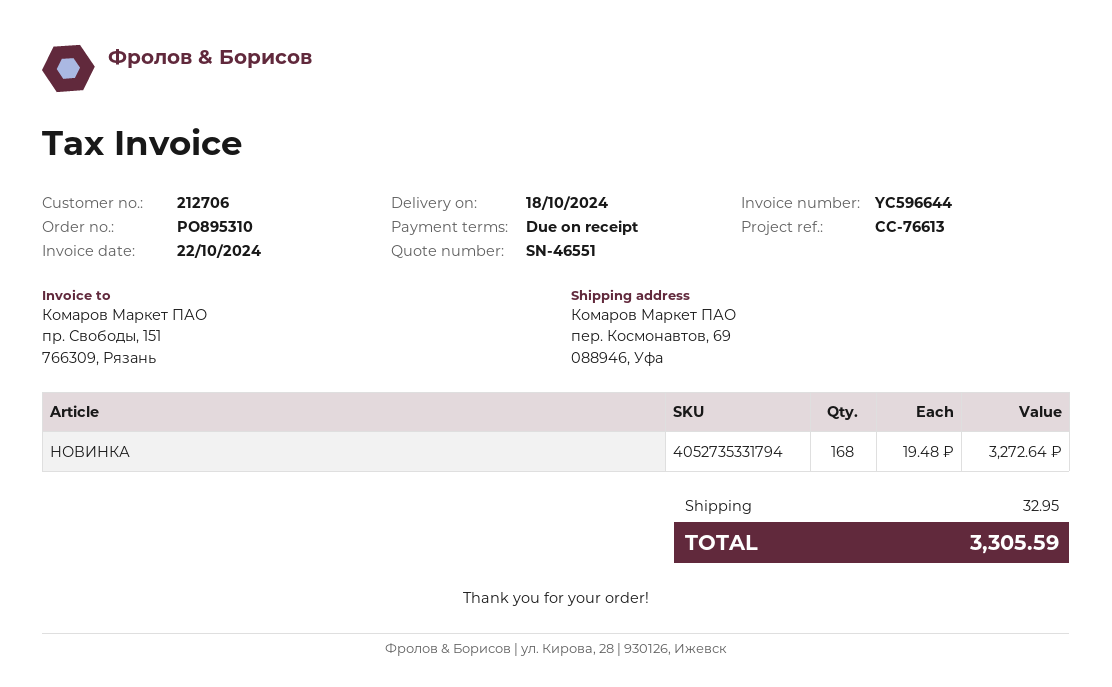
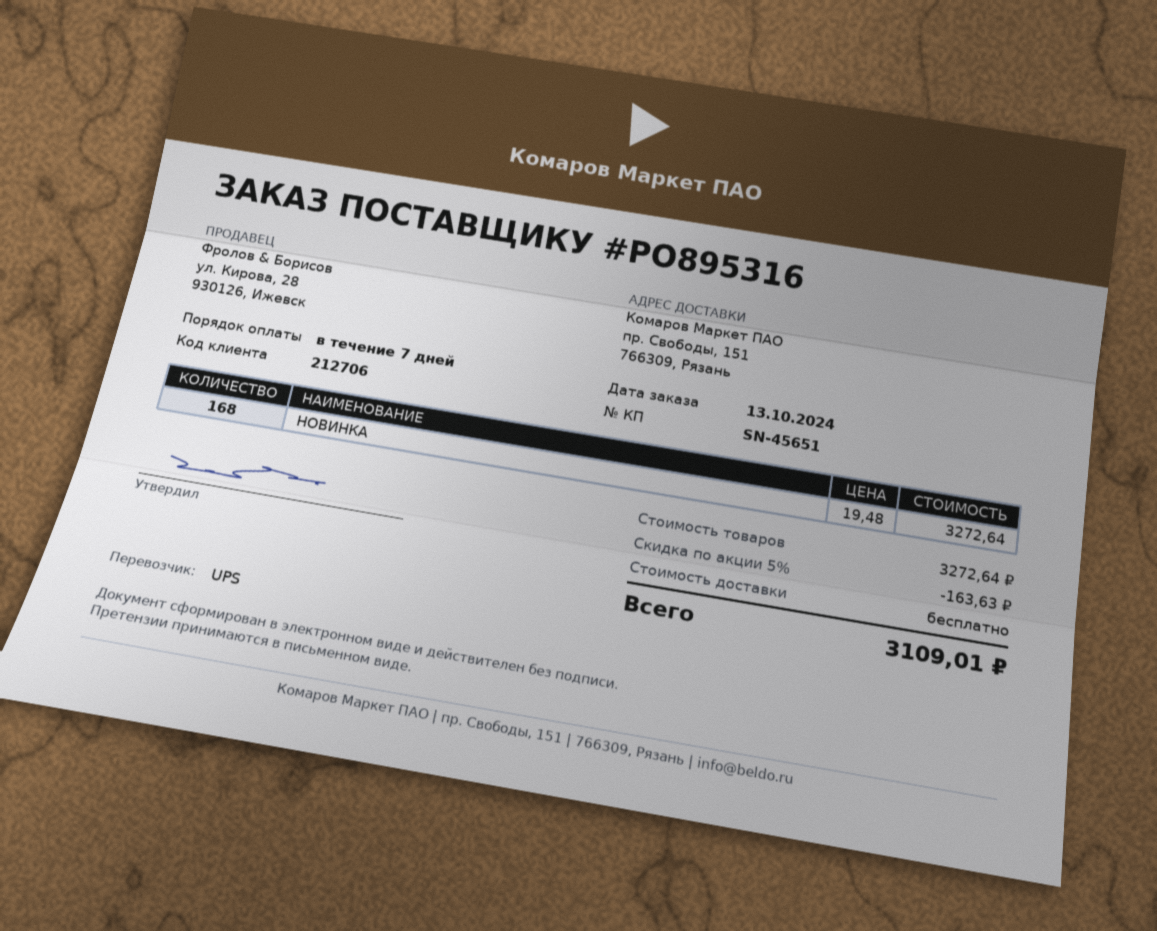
quote number: SN-46551 -> SN-45651
order number: PO895310 -> PO895316
payment terms: on receipt -> 7 days
ship to: пер. Космонавтов, 69, 088946, Уфа -> пр. Свободы, 151, 766309, Рязань
discount: none -> 5% = 163.63
shipping: 32.95 -> 0.00
total: 3305.59 -> 3109.01

